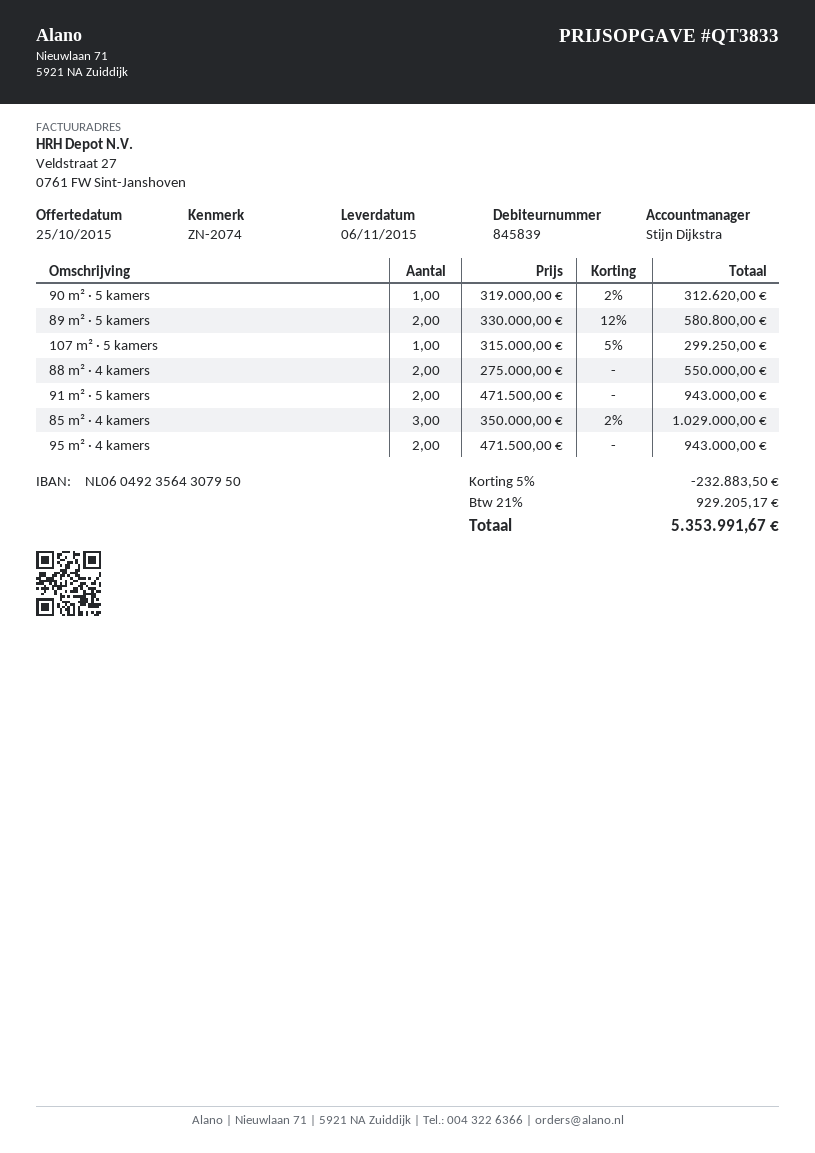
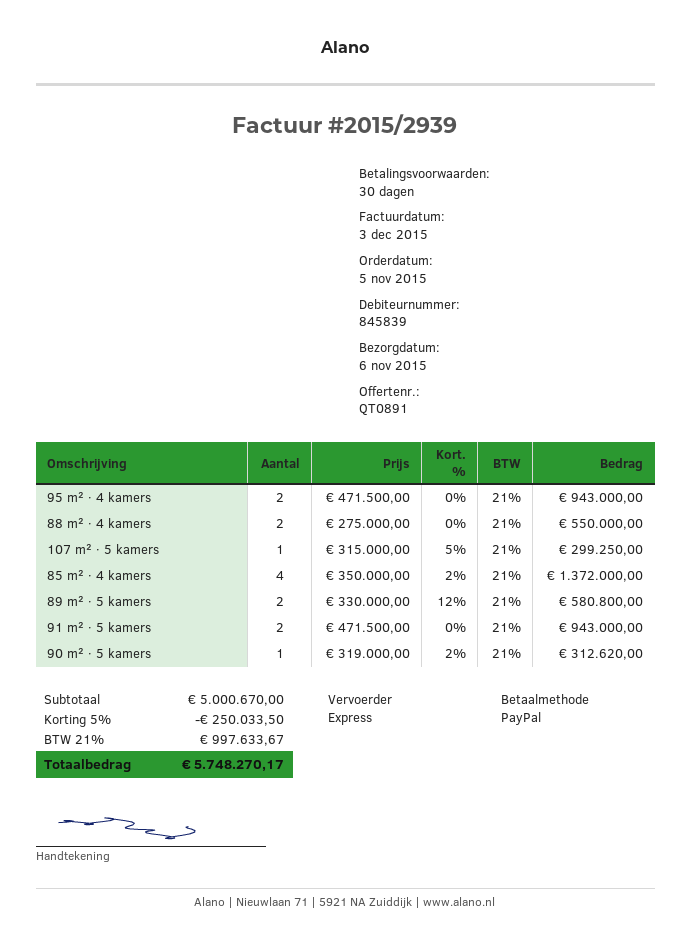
quote number: QT3833 -> QT0891
85 m² · 4 kamers: 3 x 350000.00 - 2% = 1029000.00 -> 4 x 350000.00 - 2% = 1372000.00
discount: 5% = 232883.50 -> 5% = 250033.50
tax: 21% = 929205.17 -> 21% = 997633.67
total: 5353991.67 -> 5748270.17

